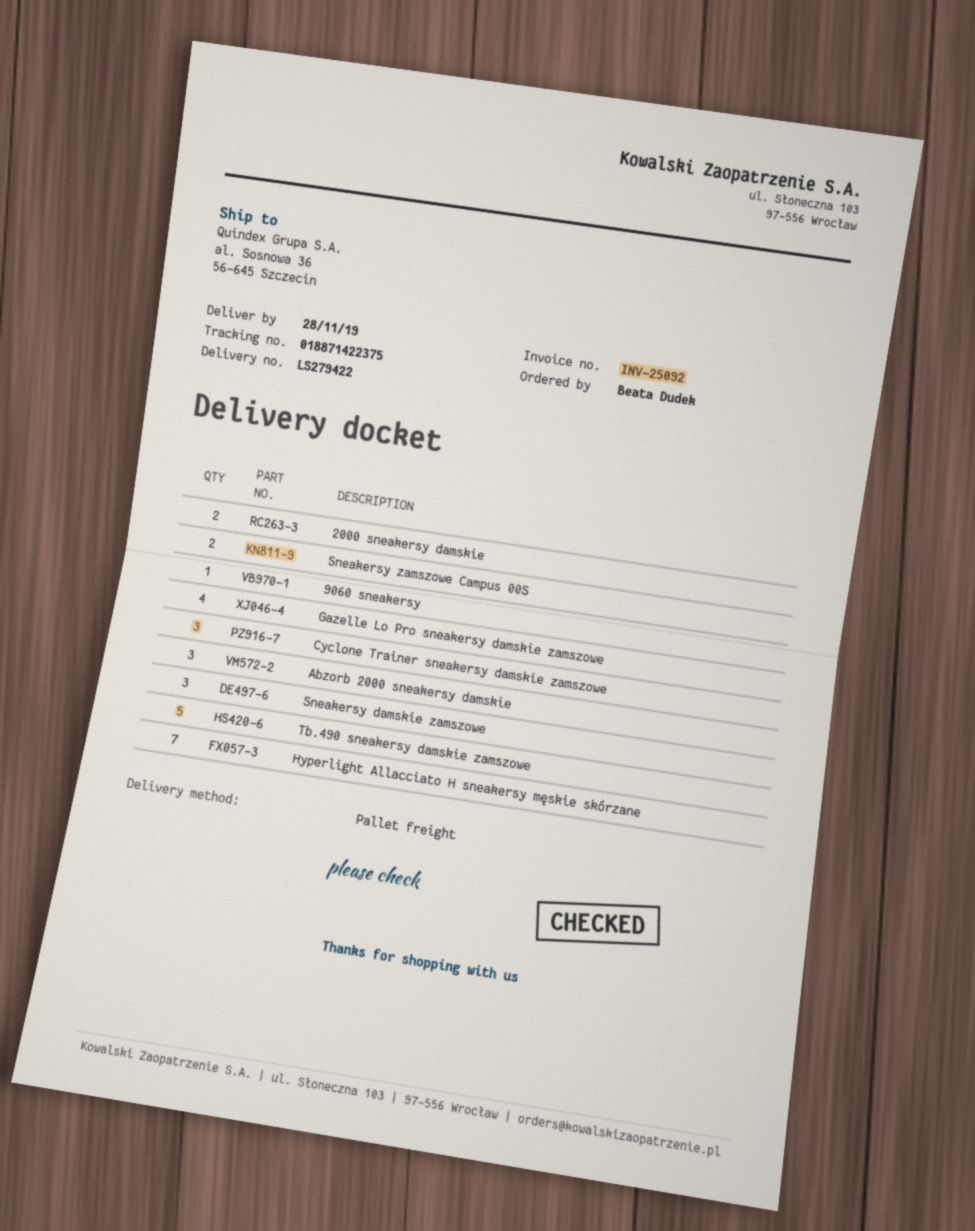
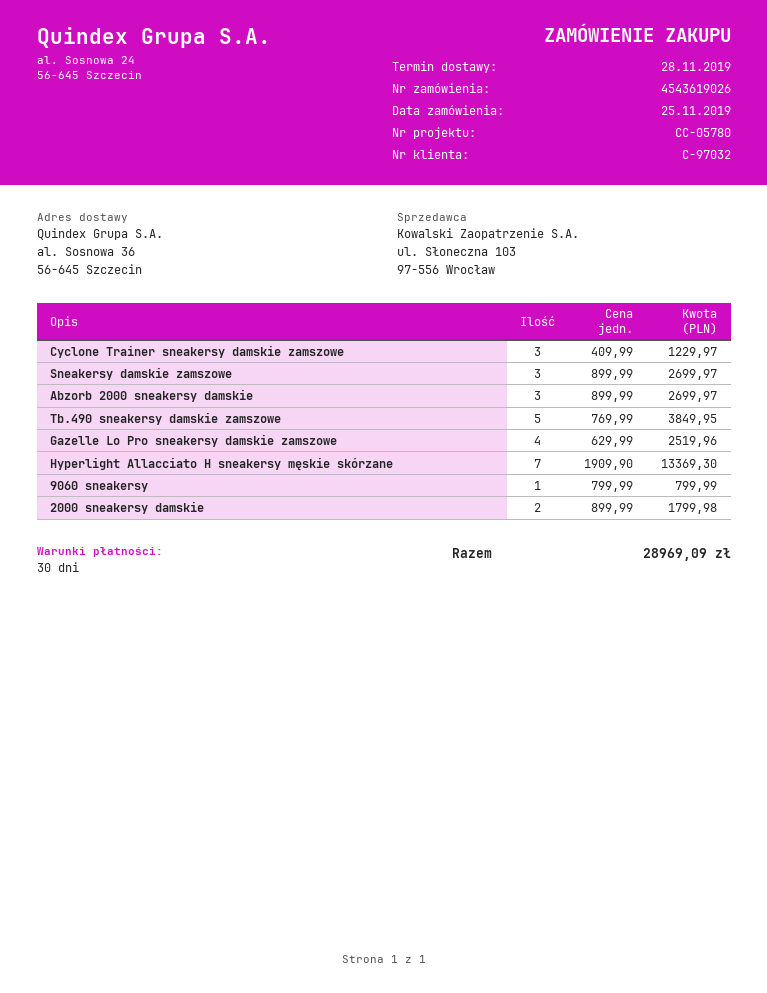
Sneakersy zamszowe Campus 00S: 2 -> none

